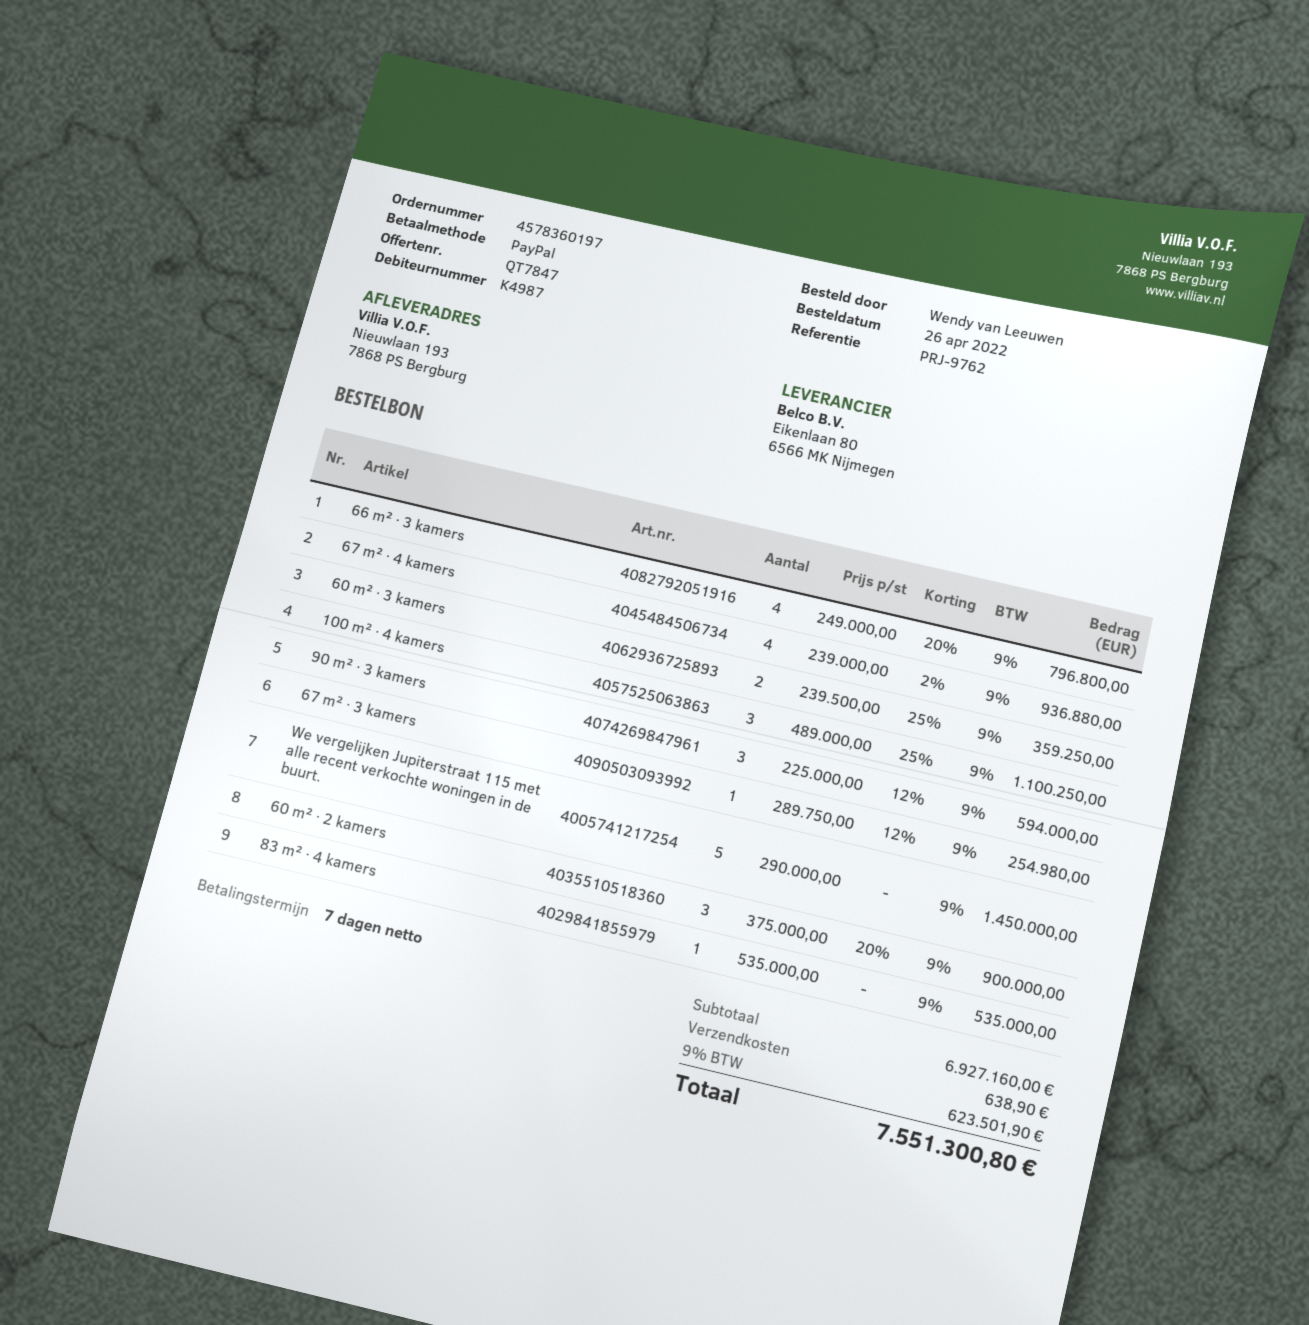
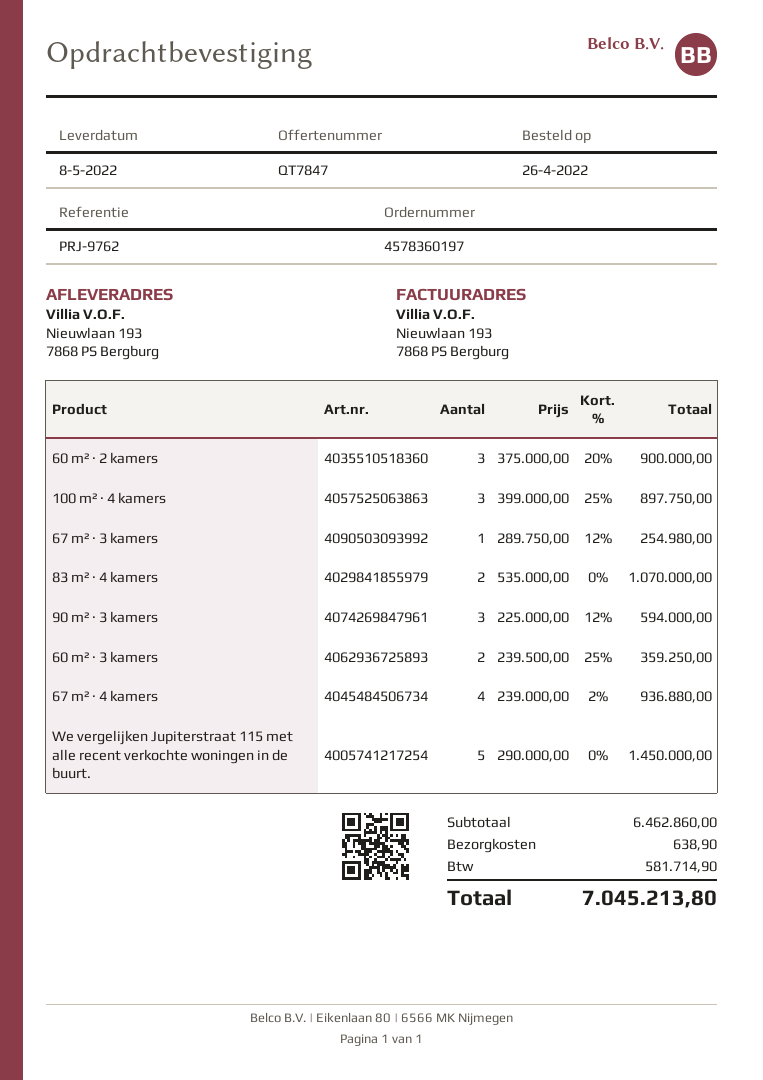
66 m² · 3 kamers: 4 x 249000.00 - 20% = 796800.00 -> none
100 m² · 4 kamers: 3 x 489000.00 - 25% = 1100250.00 -> 3 x 399000.00 - 25% = 897750.00
83 m² · 4 kamers: 1 x 535000.00 = 535000.00 -> 2 x 535000.00 = 1070000.00
subtotal: 6927160.00 -> 6462860.00
tax: 623501.90 -> 581714.90
total: 7551300.80 -> 7045213.80

